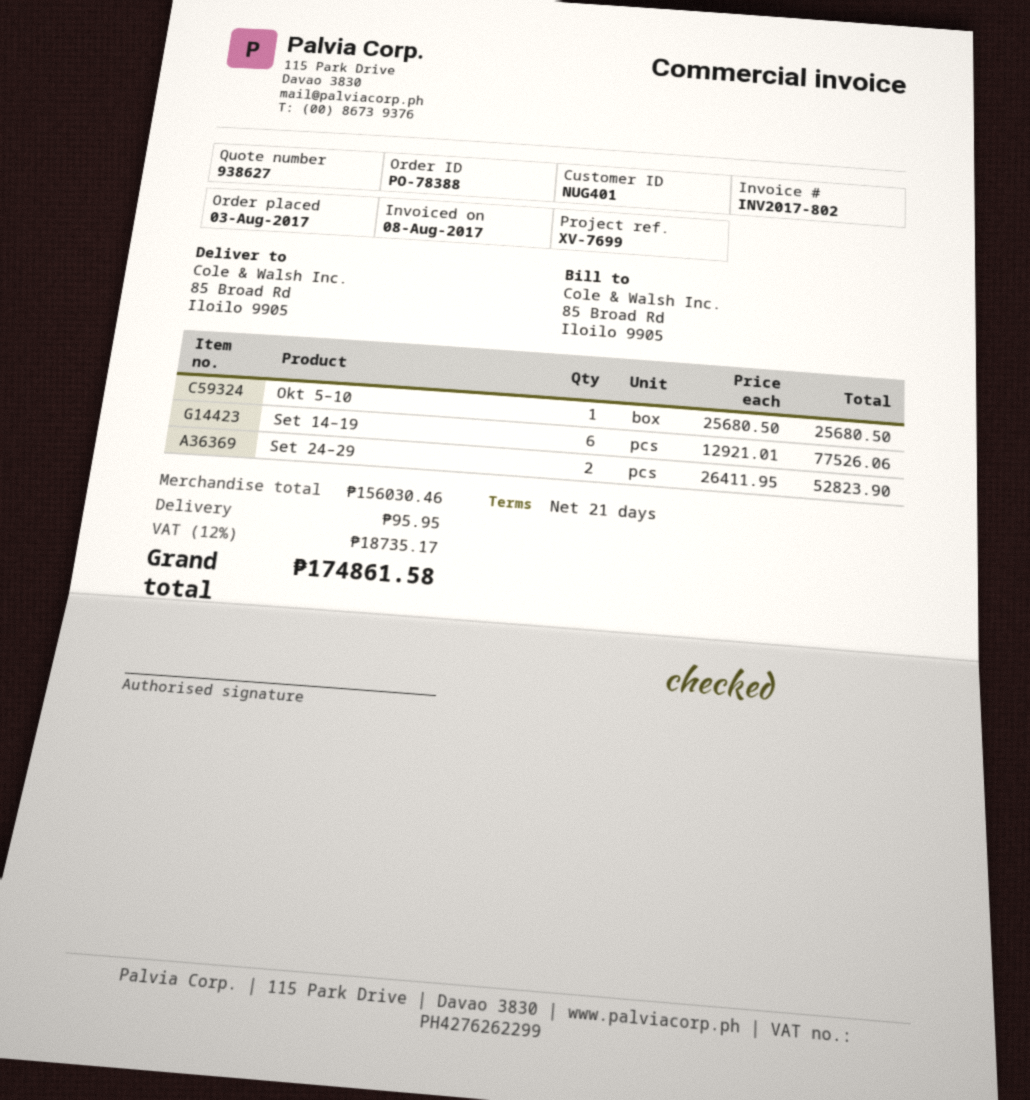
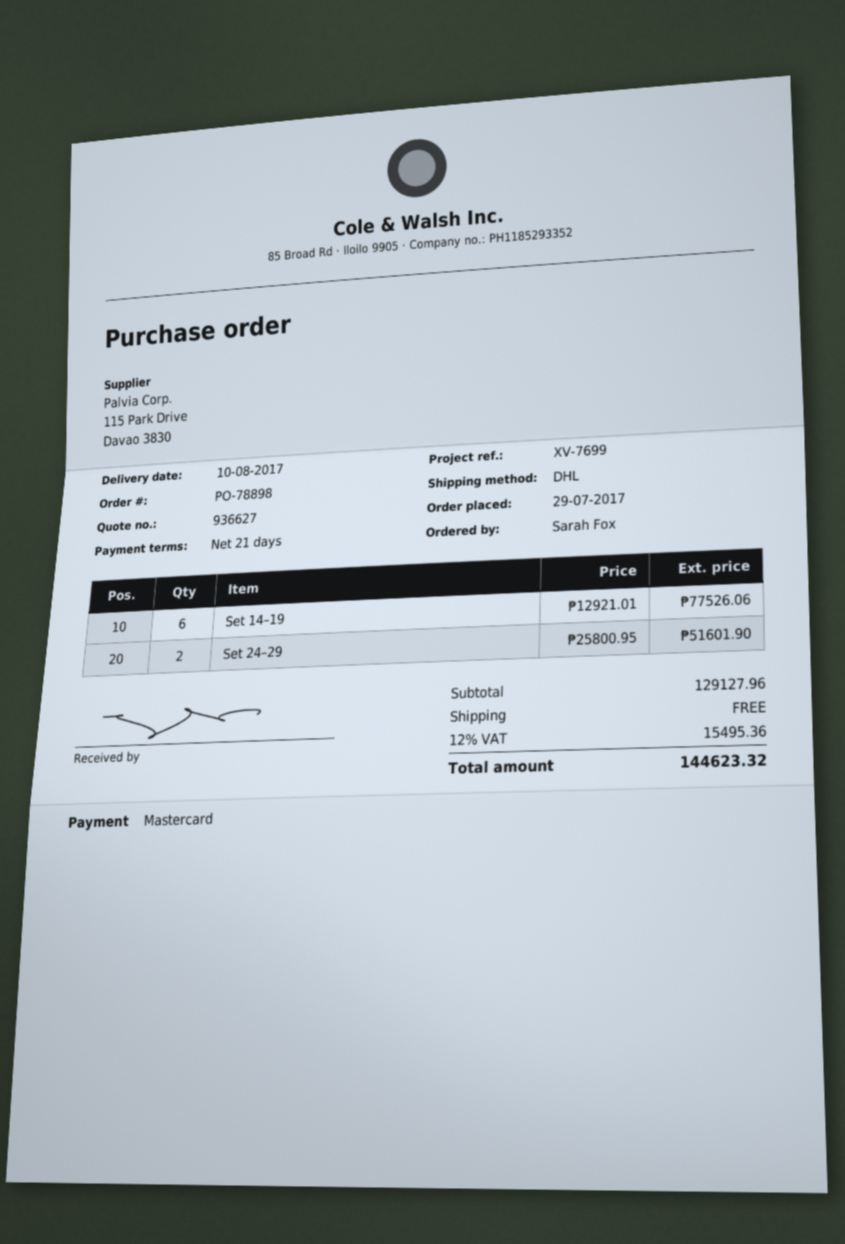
quote number: 938627 -> 936627
order number: PO-78388 -> PO-78898
order date: 2017-08-03 -> 2017-07-29
Okt 5–10: 1 x 25680.50 = 25680.50 -> none
Set 24–29: 2 x 26411.95 = 52823.90 -> 2 x 25800.95 = 51601.90
subtotal: 156030.46 -> 129127.96
shipping: 95.95 -> 0.00
tax: 12% = 18735.17 -> 12% = 15495.36
total: 174861.58 -> 144623.32

